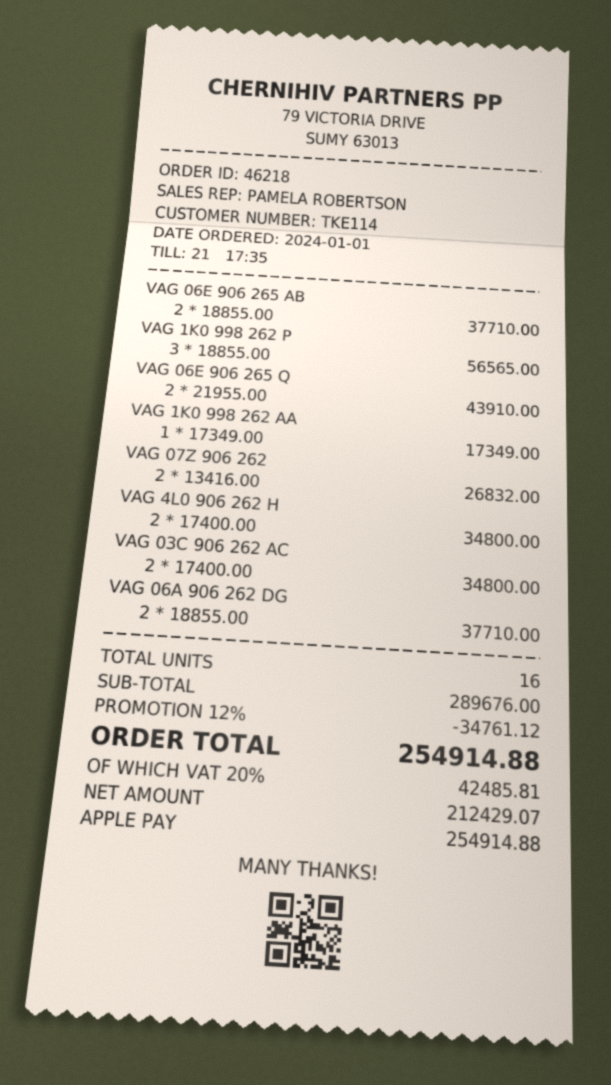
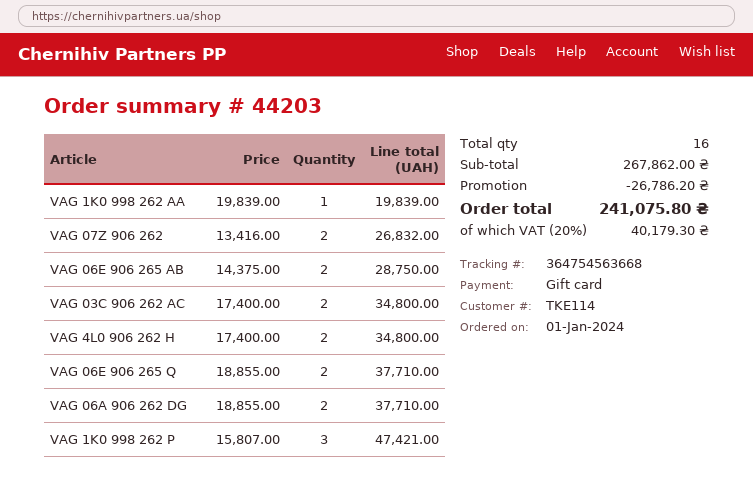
order number: 46218 -> 44203
payment method: Apple Pay -> gift card
VAG 06E 906 265 AB: 2 x 18855.00 = 37710.00 -> 2 x 14375.00 = 28750.00
VAG 1K0 998 262 P: 3 x 18855.00 = 56565.00 -> 3 x 15807.00 = 47421.00
VAG 06E 906 265 Q: 2 x 21955.00 = 43910.00 -> 2 x 18855.00 = 37710.00
VAG 1K0 998 262 AA: 1 x 17349.00 = 17349.00 -> 1 x 19839.00 = 19839.00
subtotal: 289676.00 -> 267862.00
discount: 34761.12 -> 26786.20
tax: 20% = 42485.81 -> 20% = 40179.30
total: 254914.88 -> 241075.80

